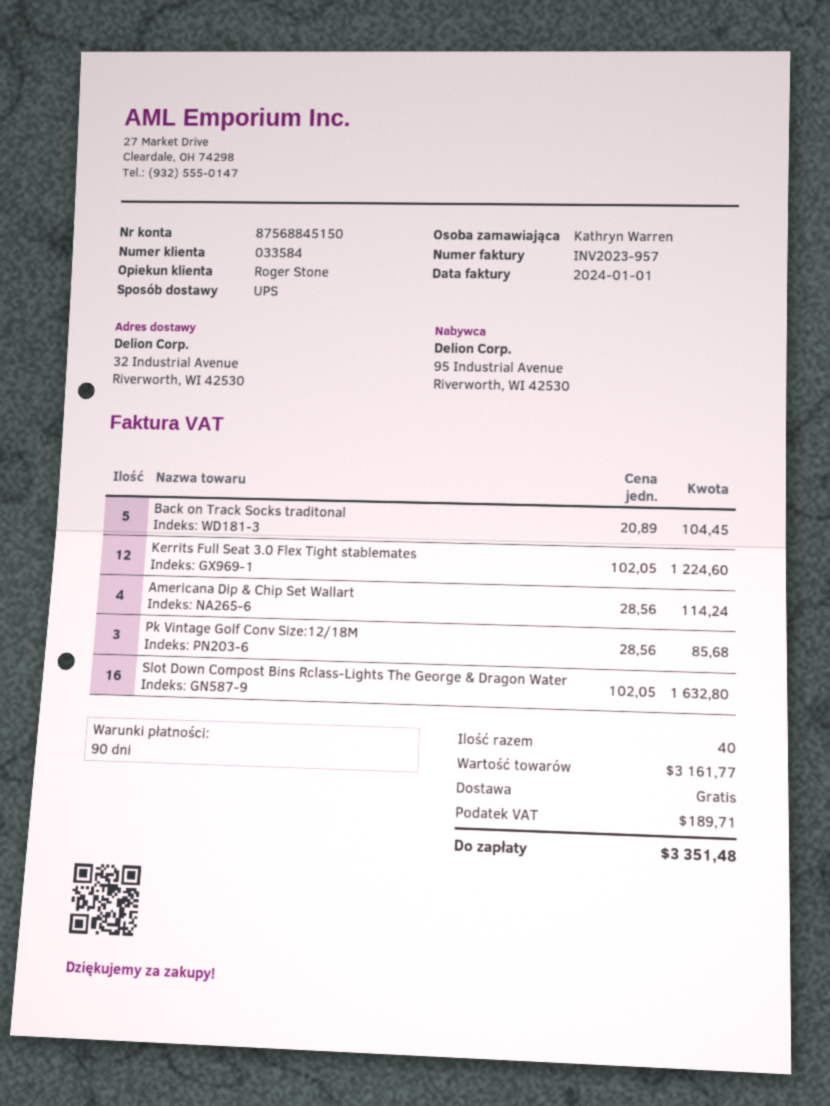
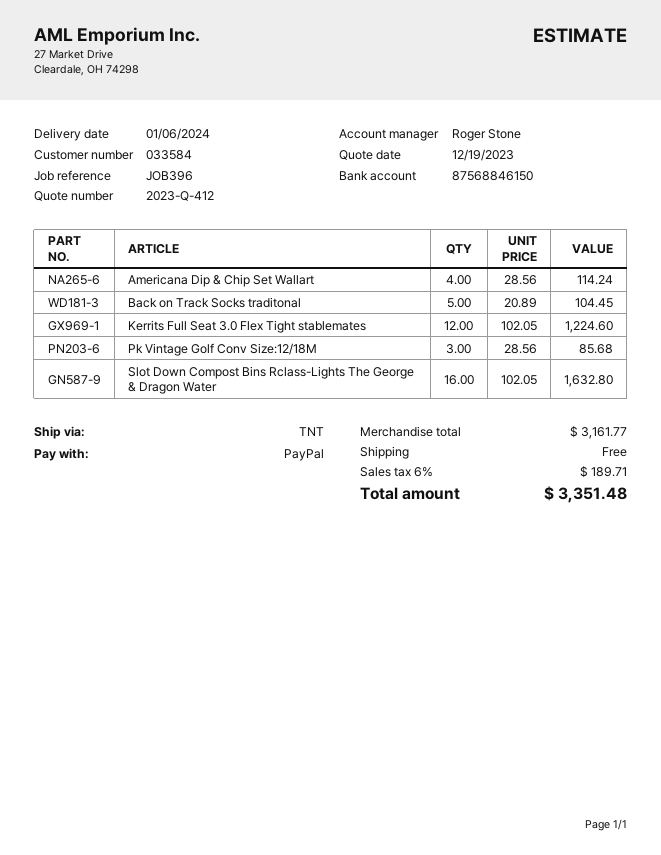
bank account: 87568845150 -> 87568846150
shipping method: UPS -> TNT

